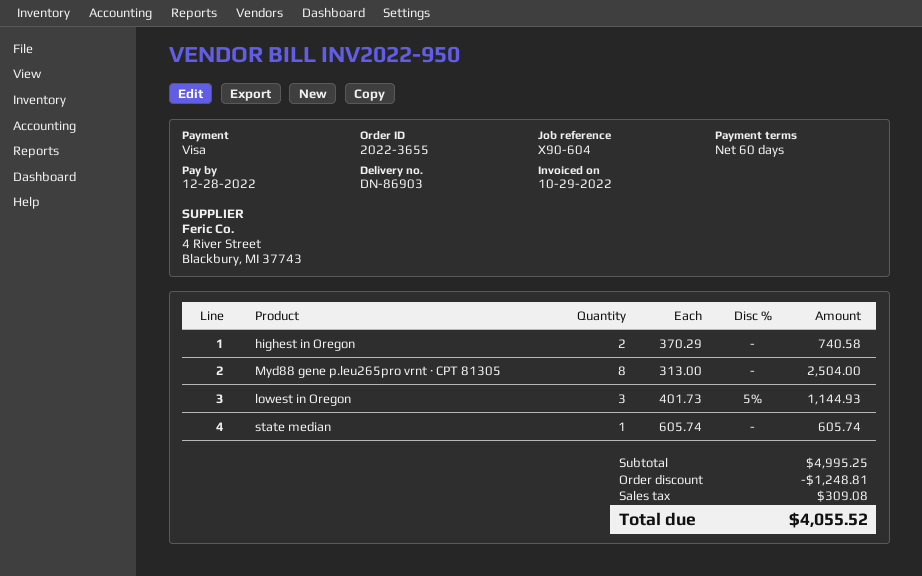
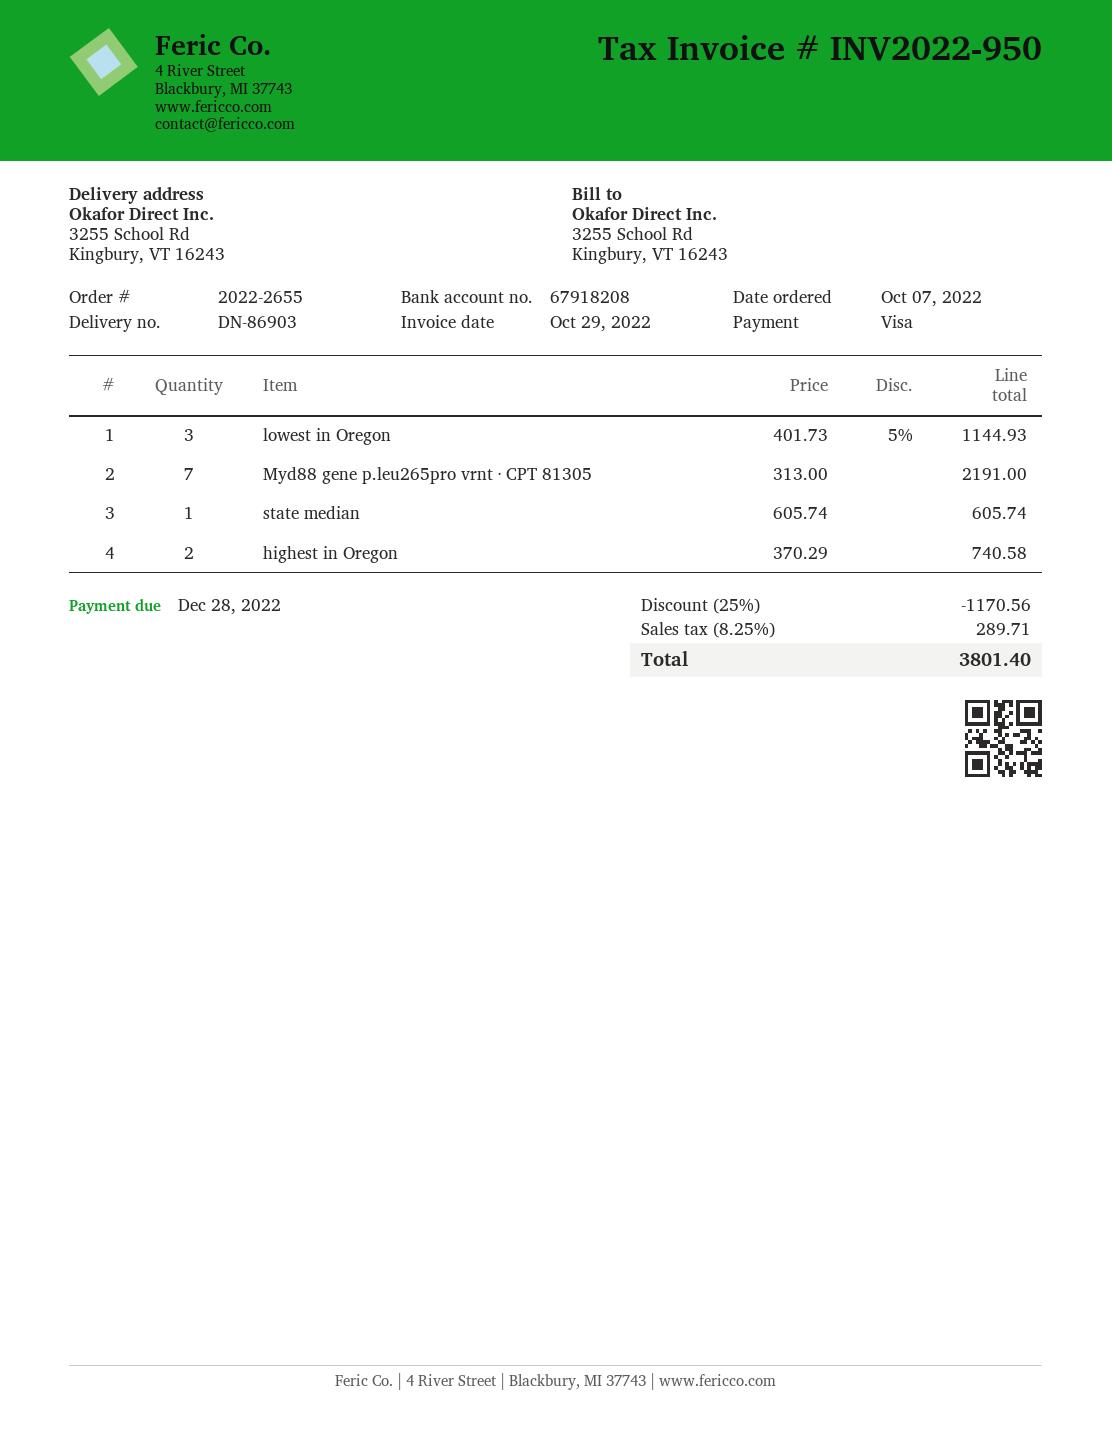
order number: 2022-3655 -> 2022-2655
Myd88 gene p.leu265pro vrnt · CPT 81305: 8 x 313.00 = 2504.00 -> 7 x 313.00 = 2191.00
discount: 1248.81 -> 1170.56
tax: 309.08 -> 289.71
total: 4055.52 -> 3801.40

